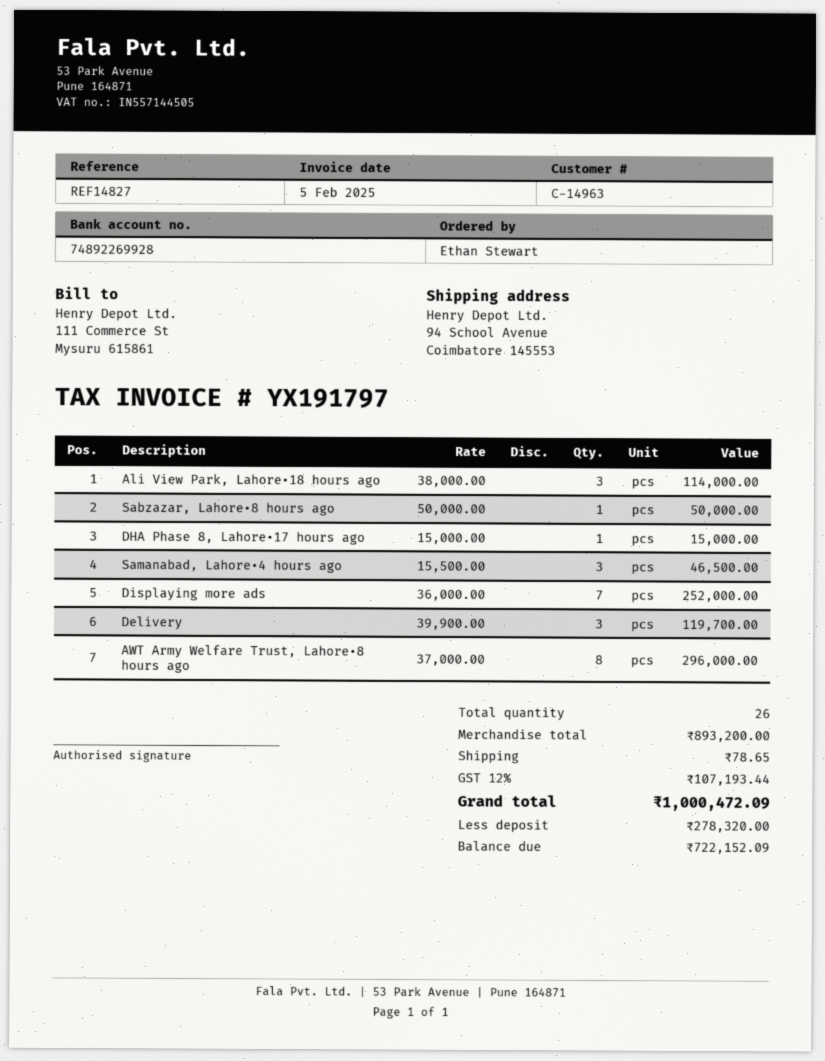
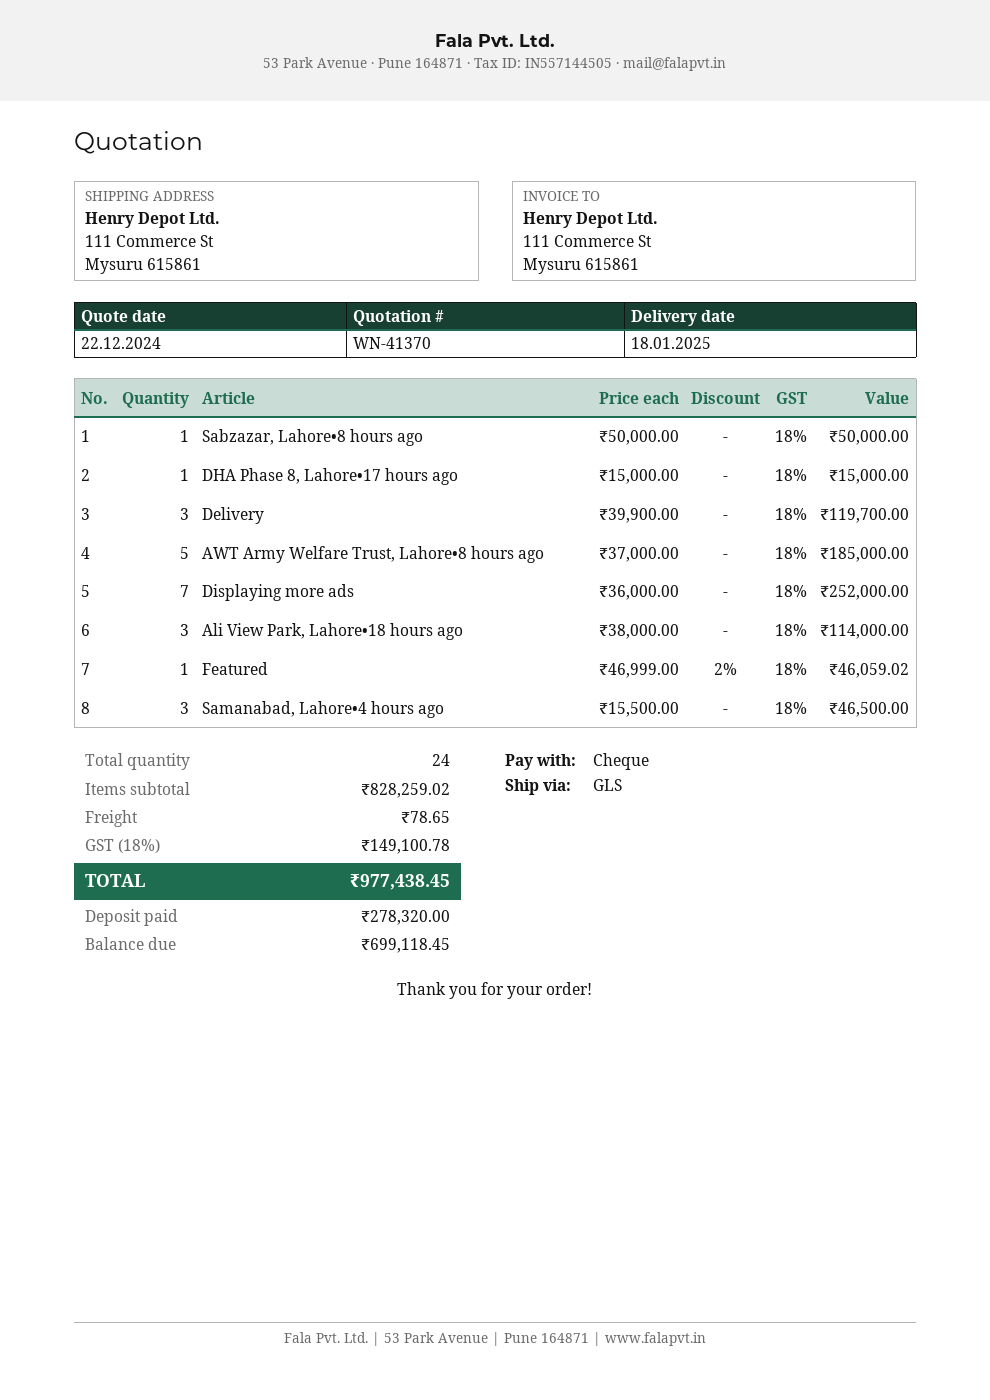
ship to: 94 School Avenue, Coimbatore 145553 -> 111 Commerce St, Mysuru 615861
AWT Army Welfare Trust, Lahore•8 hours ago: 8 x 37000.00 = 296000.00 -> 5 x 37000.00 = 185000.00
Featured: none -> 1 x 46999.00 - 2% = 46059.02
total quantity: 26 -> 24
subtotal: 893200.00 -> 828259.02
tax: 12% = 107193.44 -> 18% = 149100.78
total: 1000472.09 -> 977438.45
balance: 722152.09 -> 699118.45

